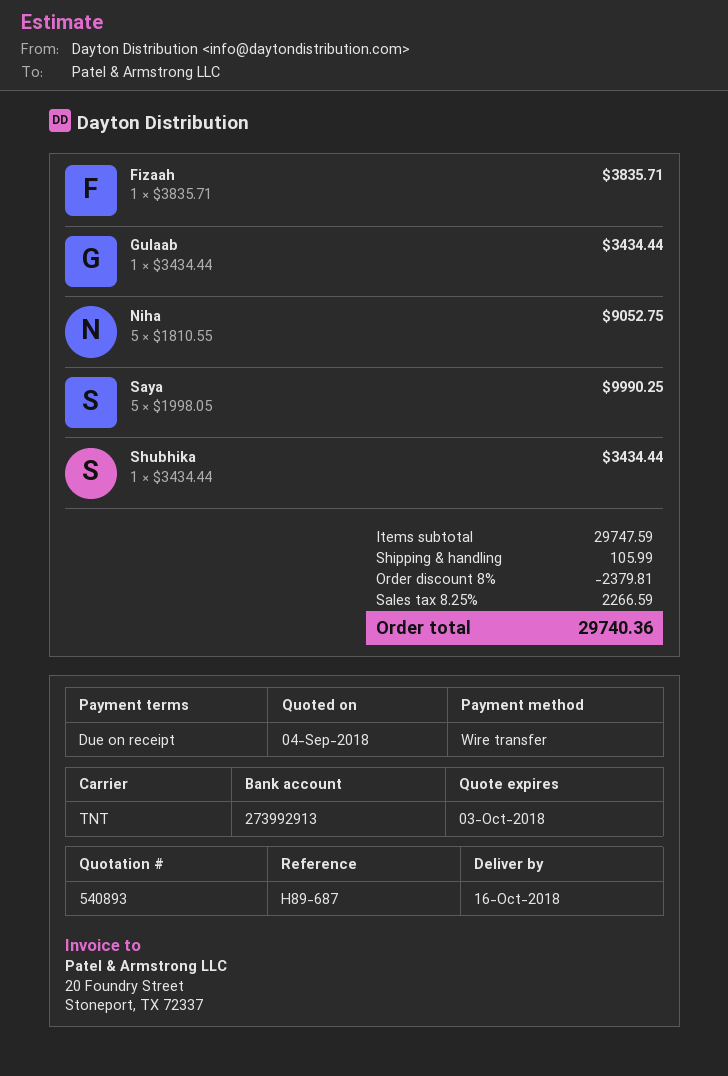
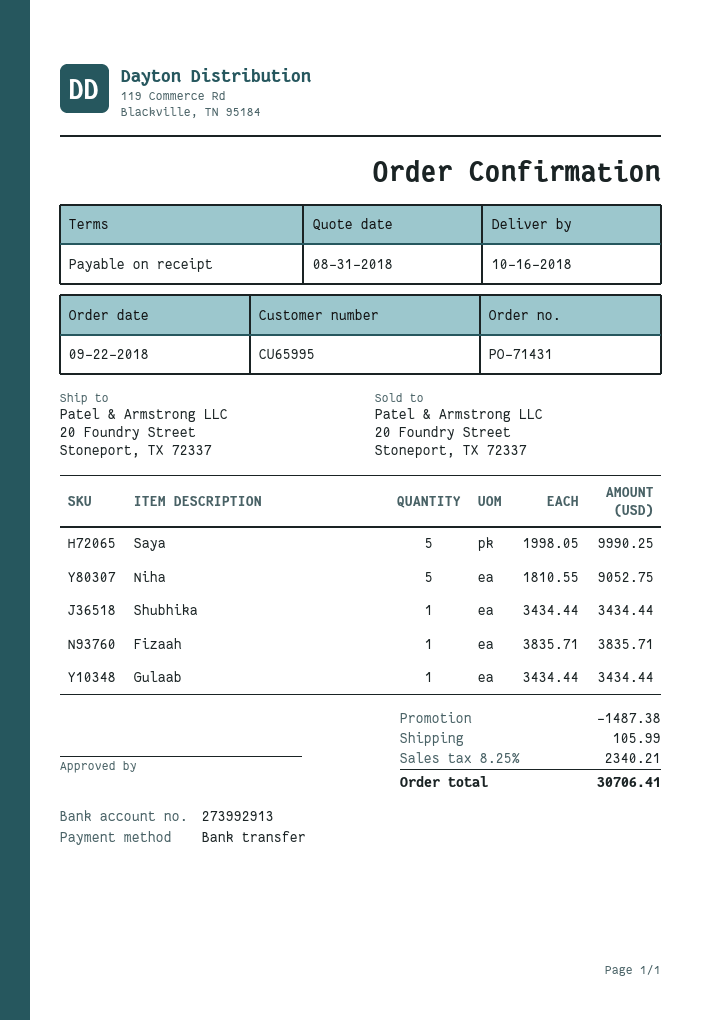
quote date: 2018-09-04 -> 2018-08-31
discount: 2379.81 -> 1487.38
tax: 8.25% = 2266.59 -> 8.25% = 2340.21
total: 29740.36 -> 30706.41

